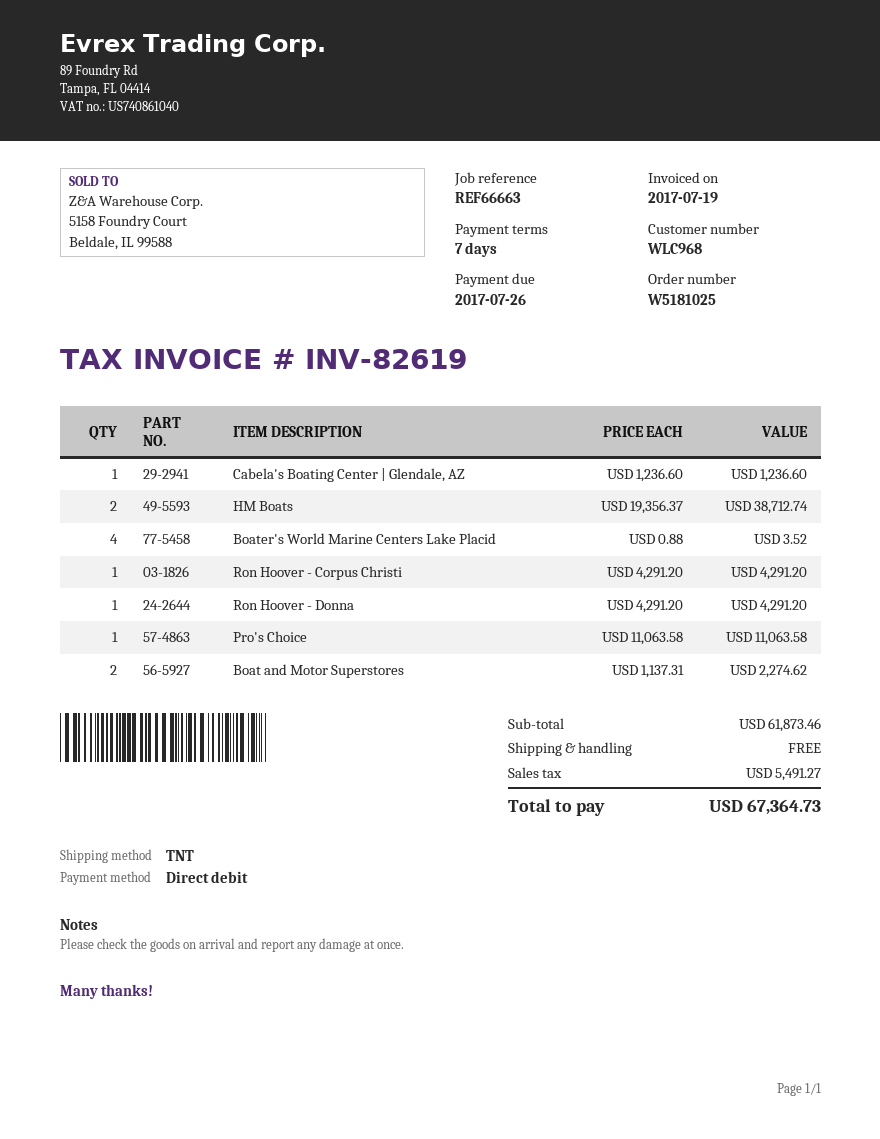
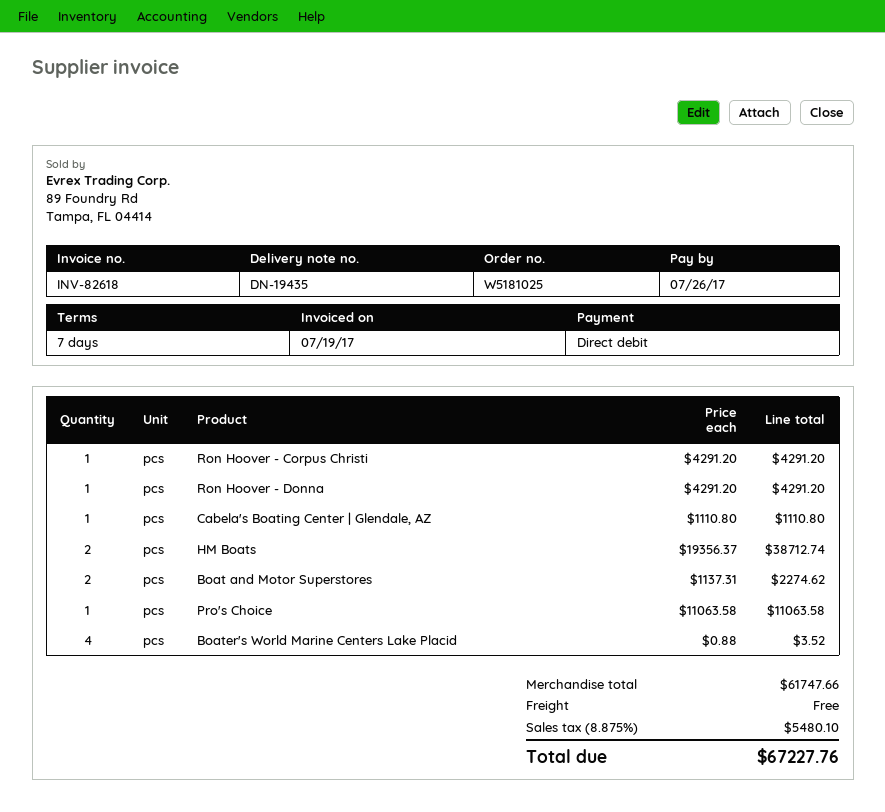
invoice number: INV-82619 -> INV-82618
Cabela's Boating Center | Glendale, AZ: 1 x 1236.60 = 1236.60 -> 1 x 1110.80 = 1110.80
subtotal: 61873.46 -> 61747.66
tax: 5491.27 -> 5480.10
total: 67364.73 -> 67227.76

